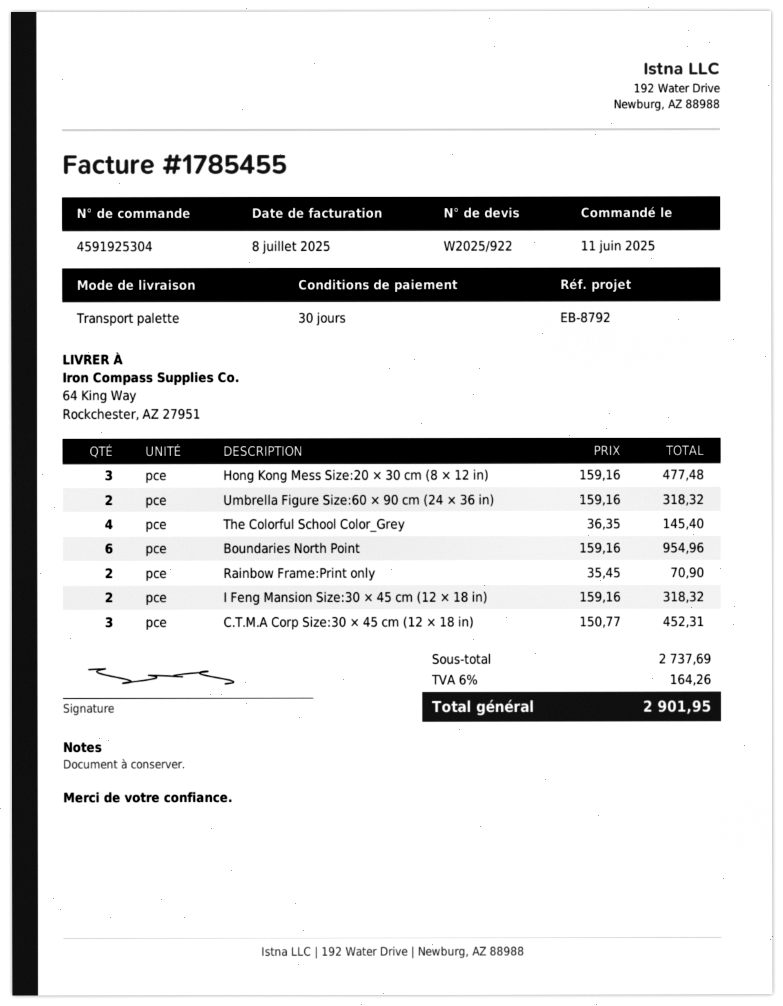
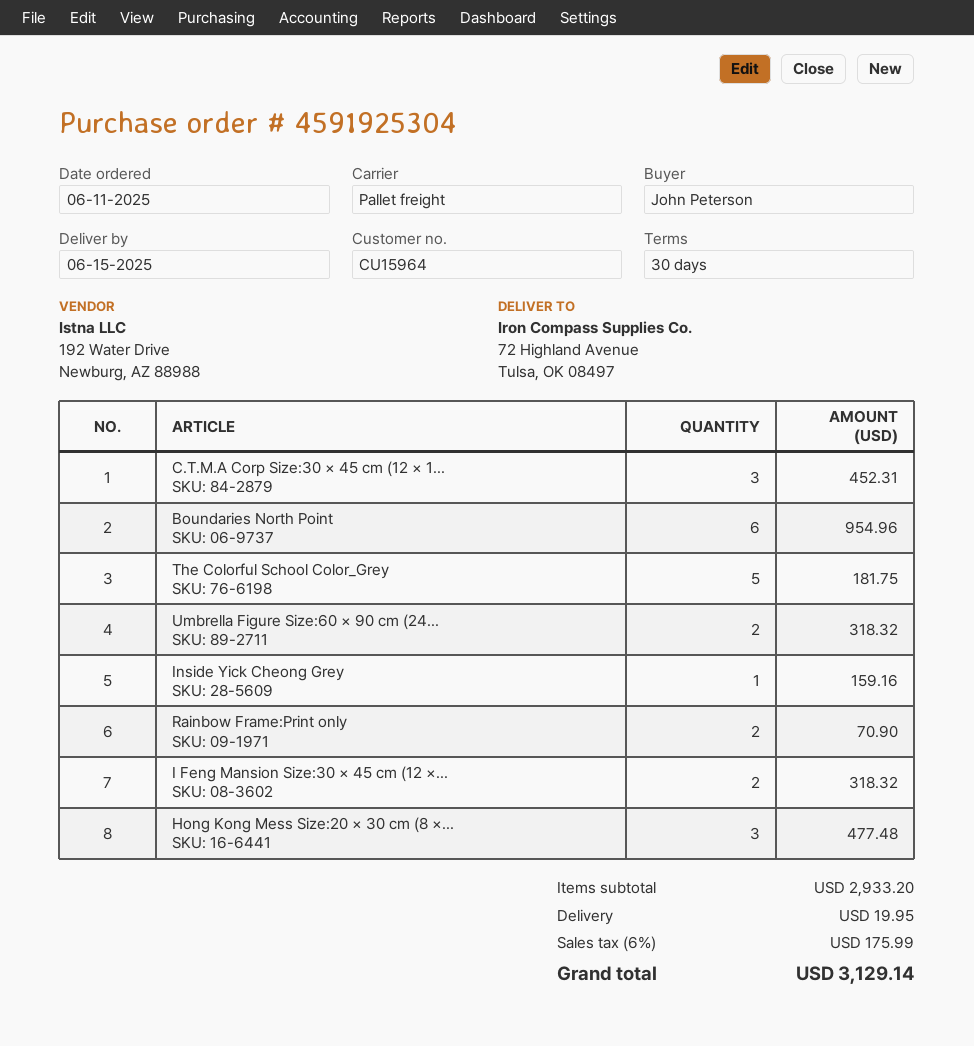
ship to: 64 King Way, Rockchester, AZ 27951 -> 72 Highland Avenue, Tulsa, OK 08497
The Colorful School Color_Grey: 4 for 145.40 -> 5 for 181.75
Inside Yick Cheong Grey: none -> 1 for 159.16
subtotal: 2737.69 -> 2933.20
shipping: none -> 19.95
tax: 6% = 164.26 -> 6% = 175.99
total: 2901.95 -> 3129.14

